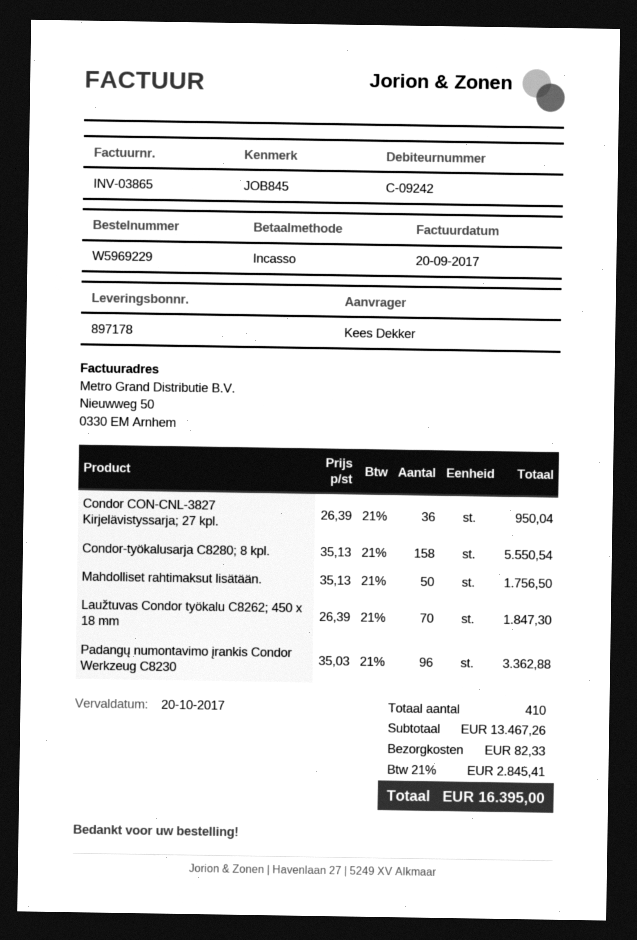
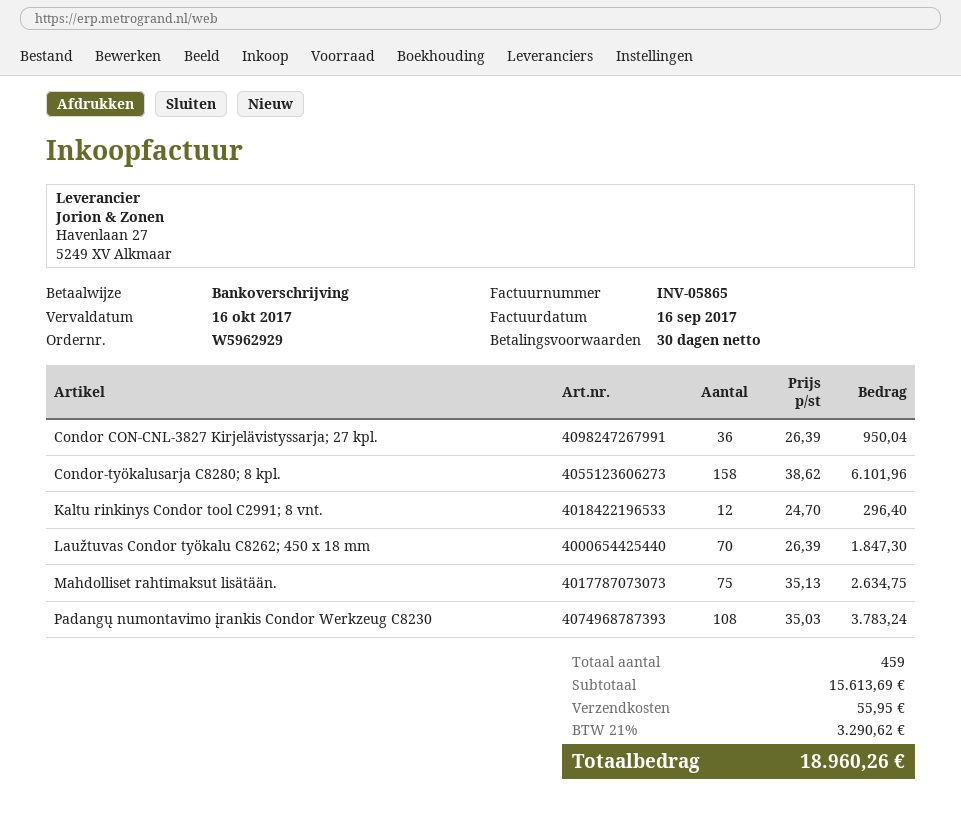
order number: W5969229 -> W5962929
invoice number: INV-03865 -> INV-05865
invoice date: 2017-09-20 -> 2017-09-16
due date: 2017-10-20 -> 2017-10-16
payment method: direct debit -> bank transfer
Condor-työkalusarja C8280; 8 kpl.: 158 x 35.13 = 5550.54 -> 158 x 38.62 = 6101.96
Mahdolliset rahtimaksut lisätään.: 50 x 35.13 = 1756.50 -> 75 x 35.13 = 2634.75
Padangų numontavimo įrankis Condor Werkzeug C8230: 96 x 35.03 = 3362.88 -> 108 x 35.03 = 3783.24
Kaltu rinkinys Condor tool C2991; 8 vnt.: none -> 12 x 24.70 = 296.40
total quantity: 410 -> 459
subtotal: 13467.26 -> 15613.69
shipping: 82.33 -> 55.95
tax: 21% = 2845.41 -> 21% = 3290.62
total: 16395.00 -> 18960.26

